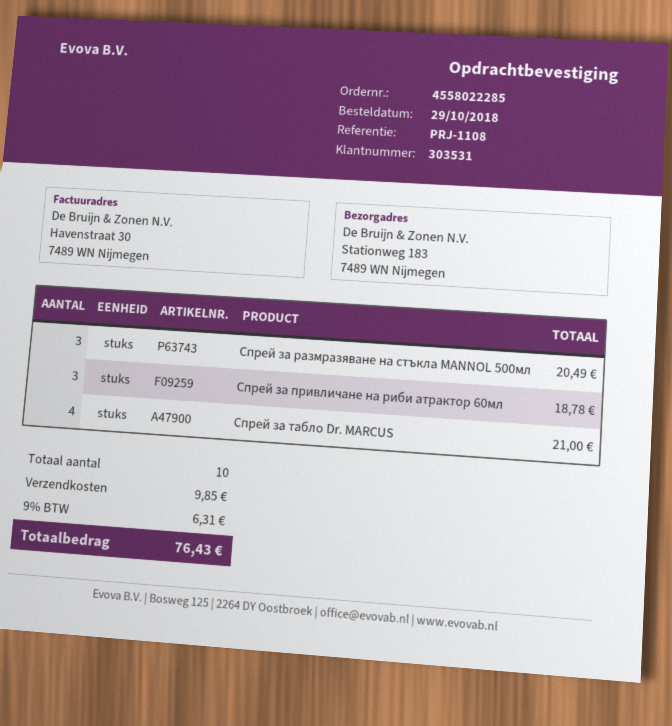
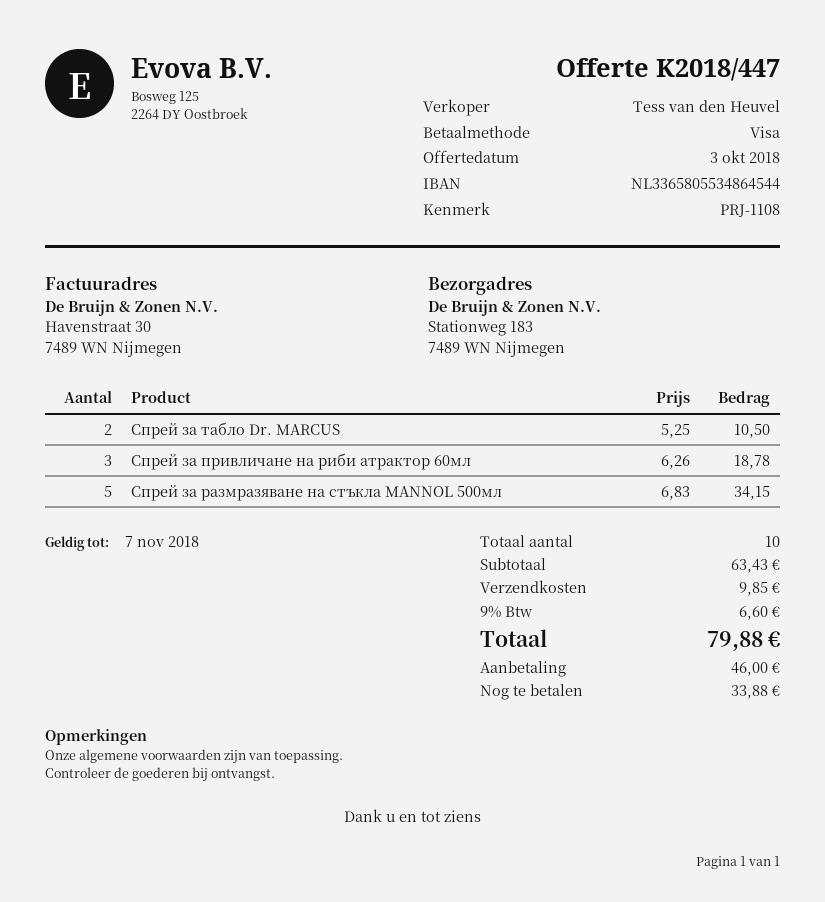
Спрей за размразяване на стъкла MANNOL 500мл: 3 for 20.49 -> 5 for 34.15
Спрей за табло Dr. MARCUS: 4 for 21.00 -> 2 for 10.50
tax: 9% = 6.31 -> 9% = 6.60
total: 76.43 -> 79.88

